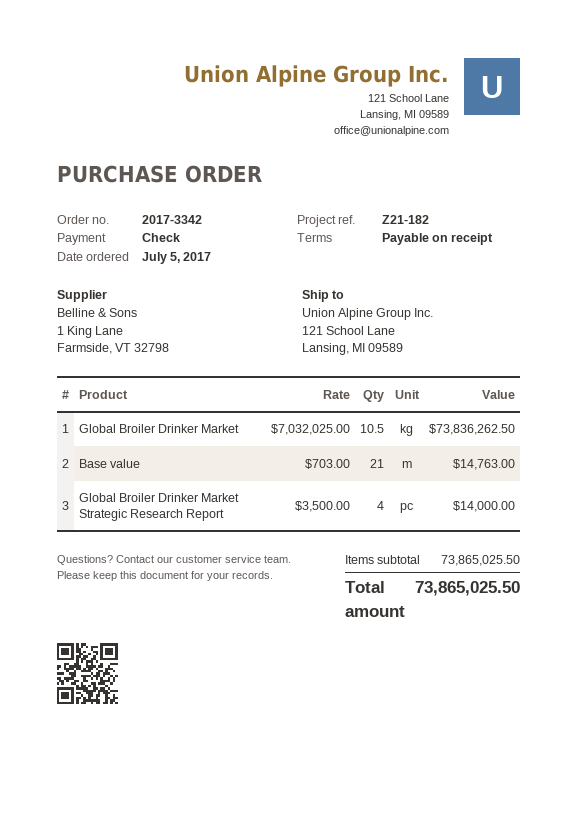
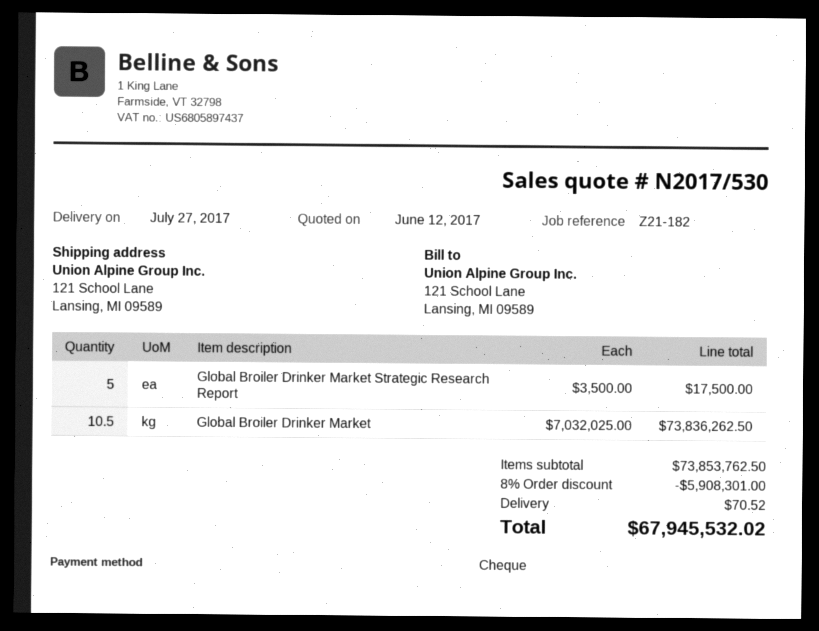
Base value: 21 x 703.00 = 14763.00 -> none
Global Broiler Drinker Market Strategic Research Report: 4 x 3500.00 = 14000.00 -> 5 x 3500.00 = 17500.00
subtotal: 73865025.50 -> 73853762.50
discount: none -> 8% = 5908301.00
shipping: none -> 70.52
total: 73865025.50 -> 67945532.02

